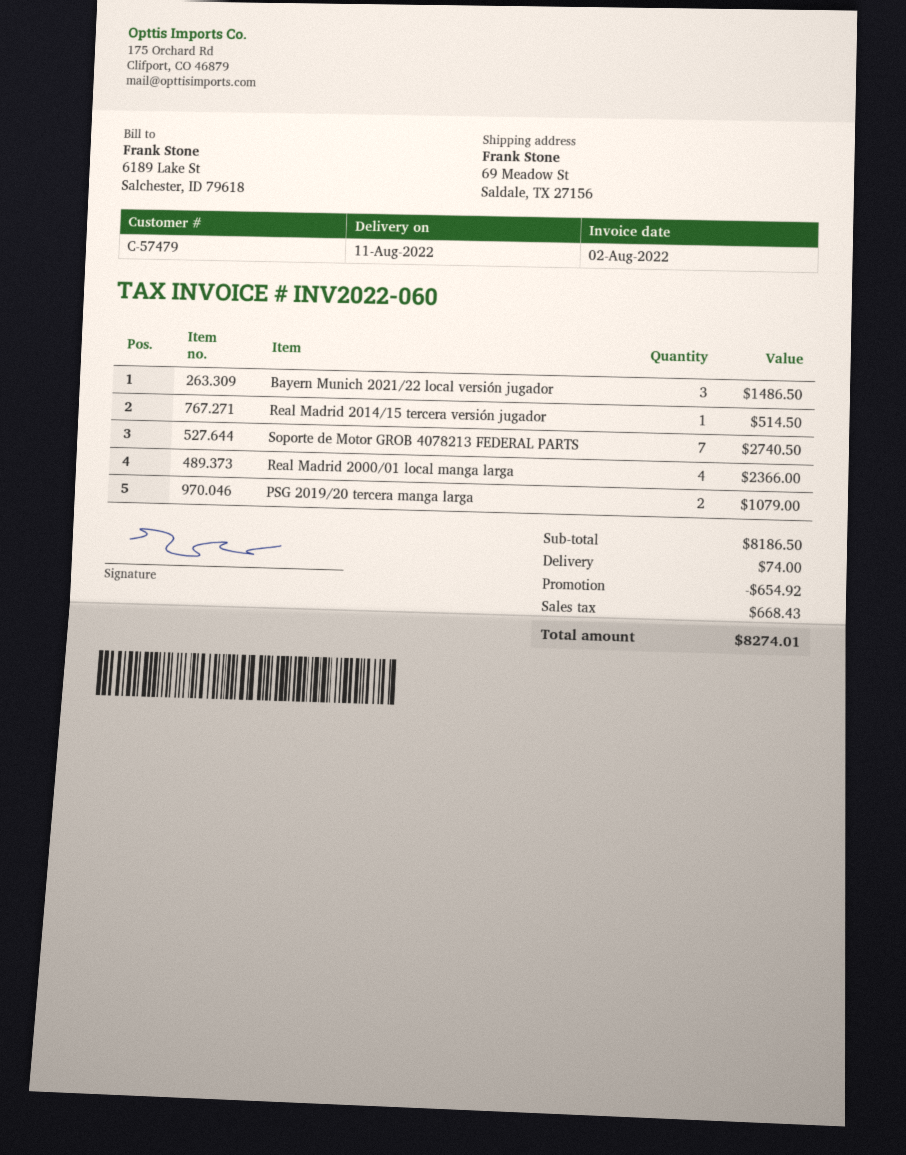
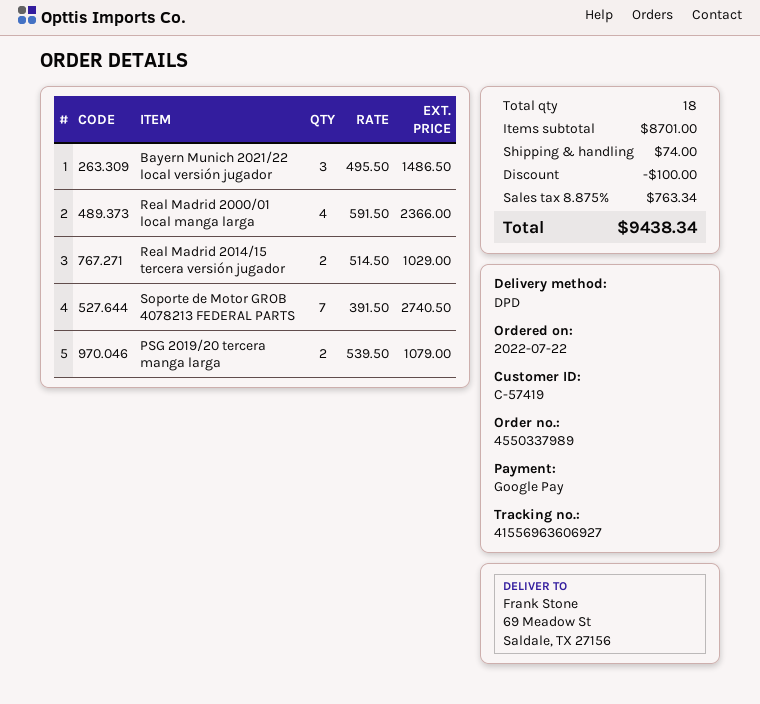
customer number: C-57479 -> C-57419
Real Madrid 2014/15 tercera versión jugador: 1 for 514.50 -> 2 for 1029.00
subtotal: 8186.50 -> 8701.00
discount: 654.92 -> 100.00
tax: 668.43 -> 763.34
total: 8274.01 -> 9438.34

